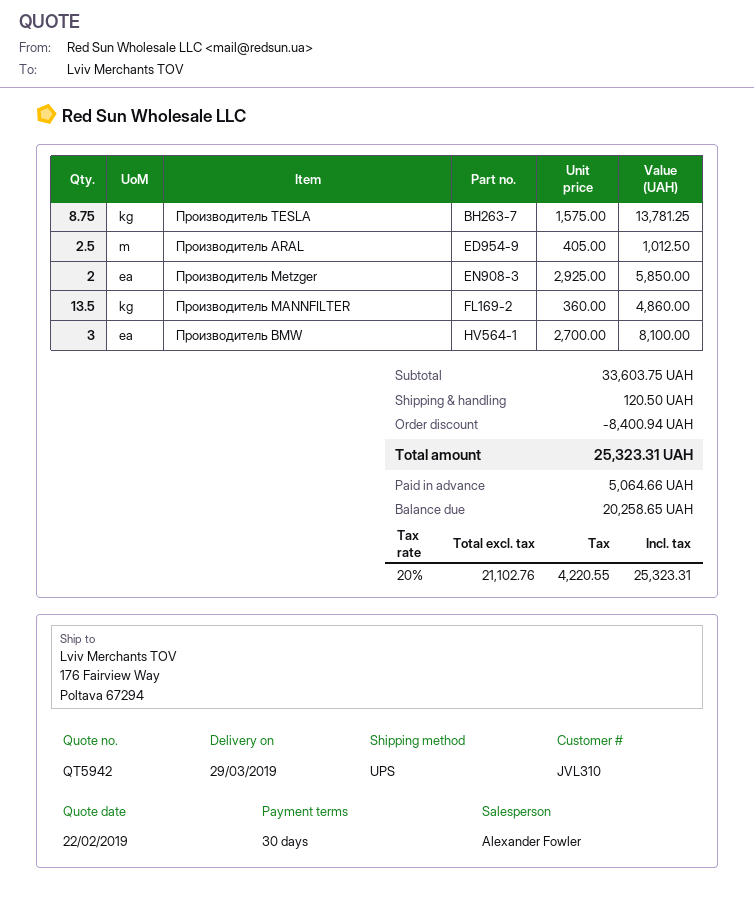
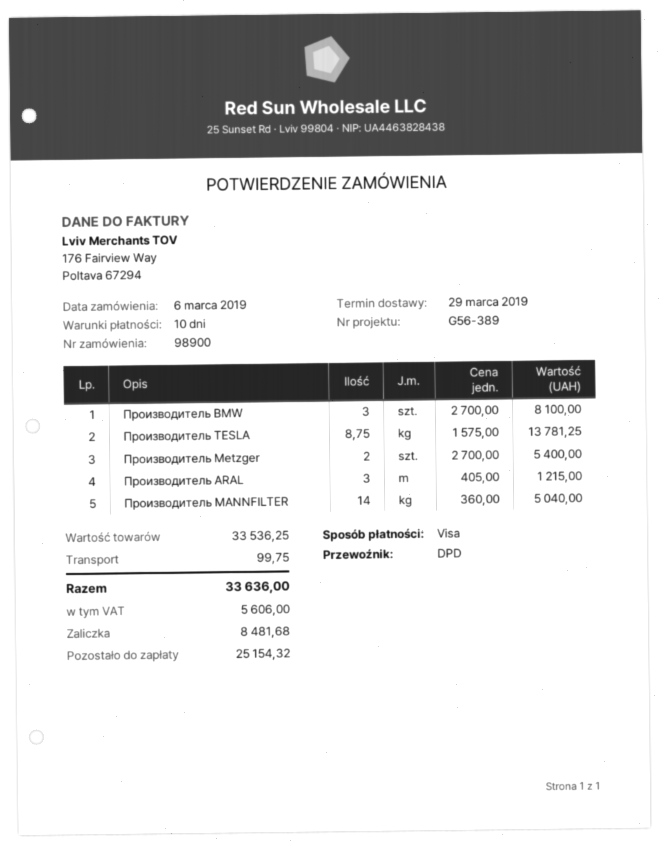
payment terms: 30 days -> 10 days
shipping method: UPS -> DPD
Производитель ARAL: 2.5 x 405.00 = 1012.50 -> 3 x 405.00 = 1215.00
Производитель Metzger: 2 x 2925.00 = 5850.00 -> 2 x 2700.00 = 5400.00
Производитель MANNFILTER: 13.5 x 360.00 = 4860.00 -> 14 x 360.00 = 5040.00
subtotal: 33603.75 -> 33536.25
discount: 8400.94 -> none
shipping: 120.50 -> 99.75
tax: 4220.55 -> 5606.00
total: 25323.31 -> 33636.00
deposit: 5064.66 -> 8481.68
balance: 20258.65 -> 25154.32

